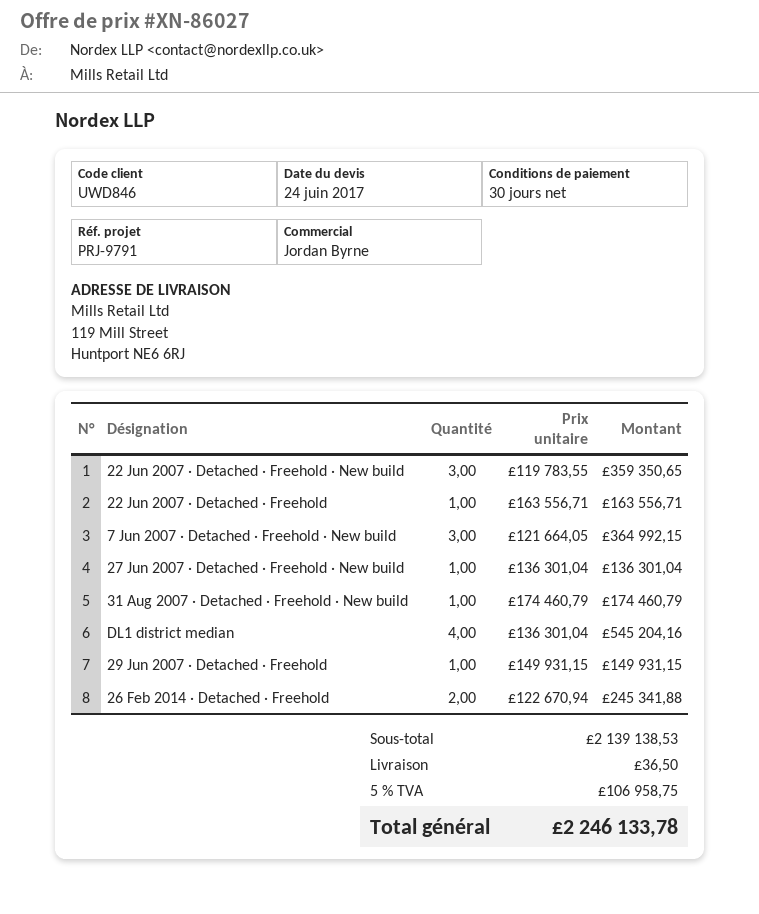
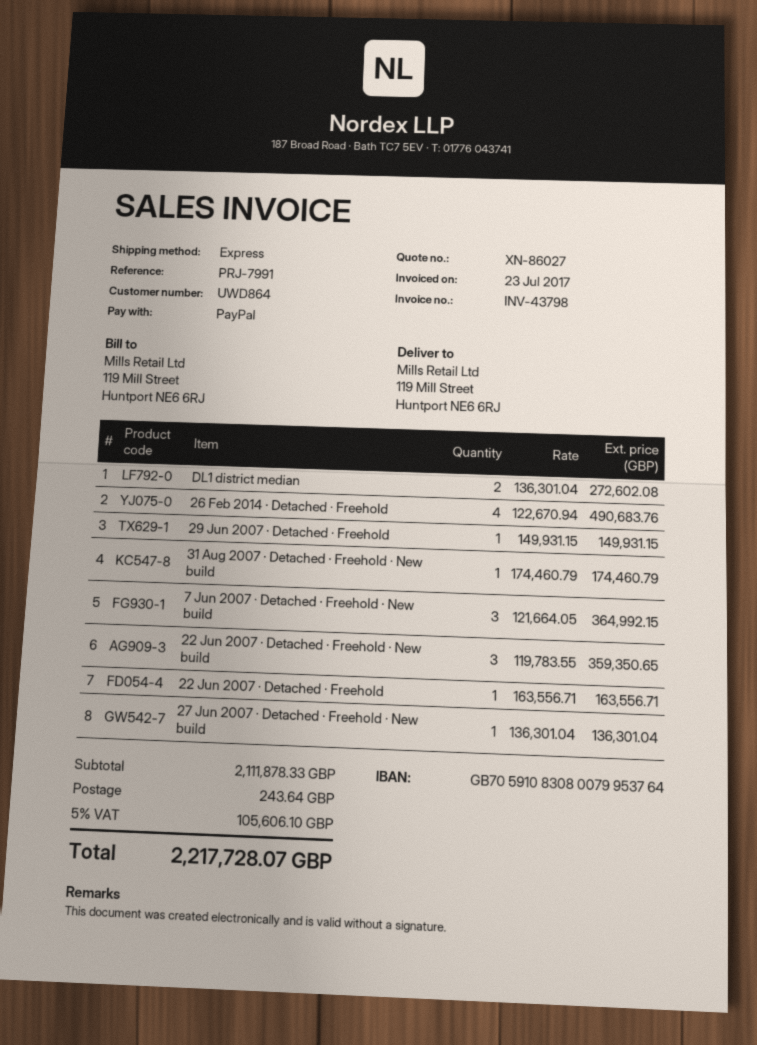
customer number: UWD846 -> UWD864
reference: PRJ-9791 -> PRJ-7991
DL1 district median: 4 x 136301.04 = 545204.16 -> 2 x 136301.04 = 272602.08
26 Feb 2014 · Detached · Freehold: 2 x 122670.94 = 245341.88 -> 4 x 122670.94 = 490683.76
subtotal: 2139138.53 -> 2111878.33
shipping: 36.50 -> 243.64
tax: 5% = 106958.75 -> 5% = 105606.10
total: 2246133.78 -> 2217728.07

